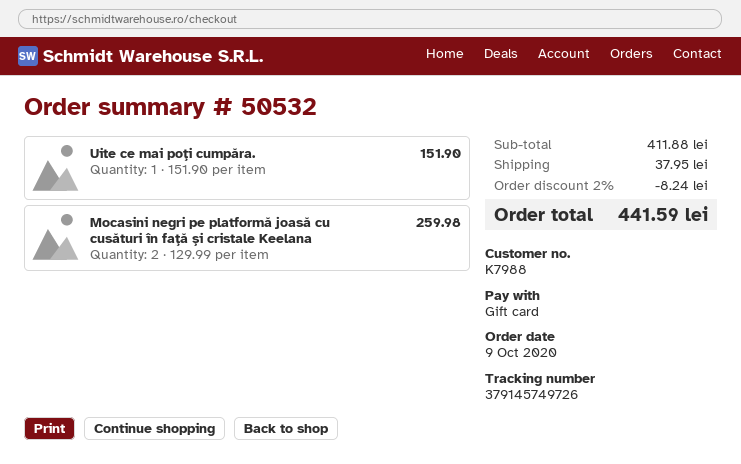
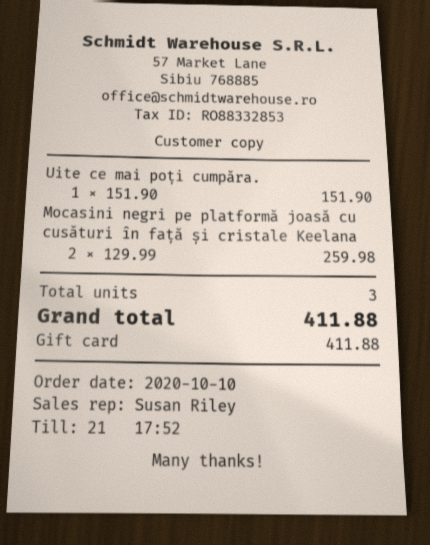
order date: 2020-10-09 -> 2020-10-10
discount: 2% = 8.24 -> none
shipping: 37.95 -> none
total: 441.59 -> 411.88

